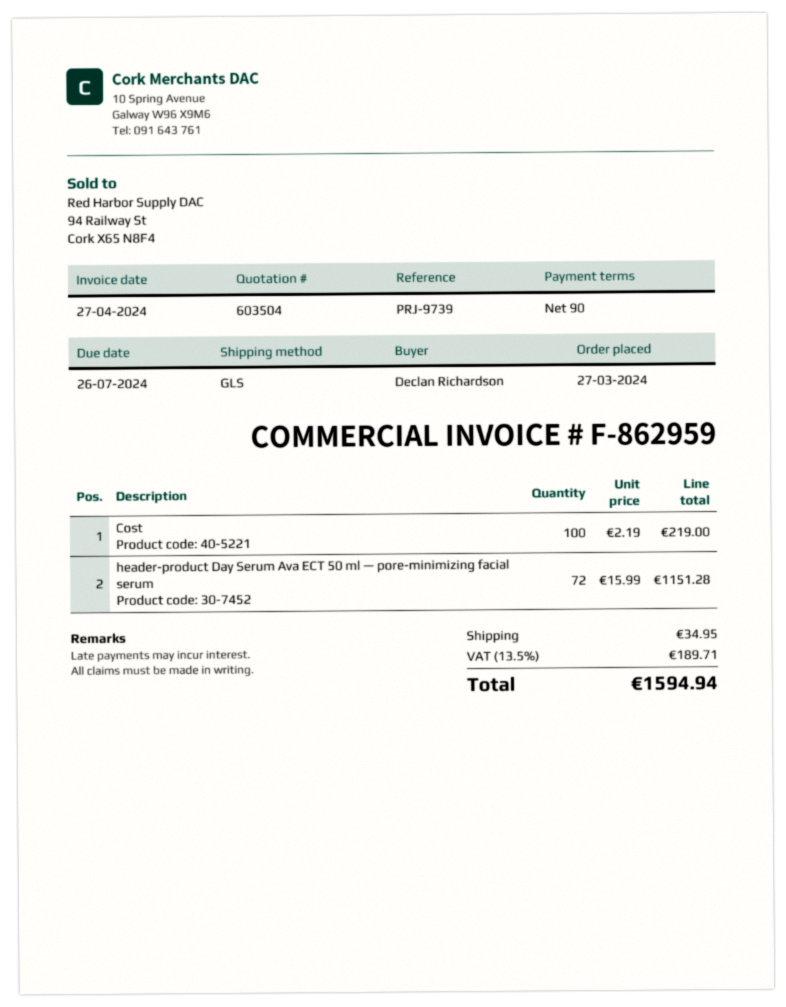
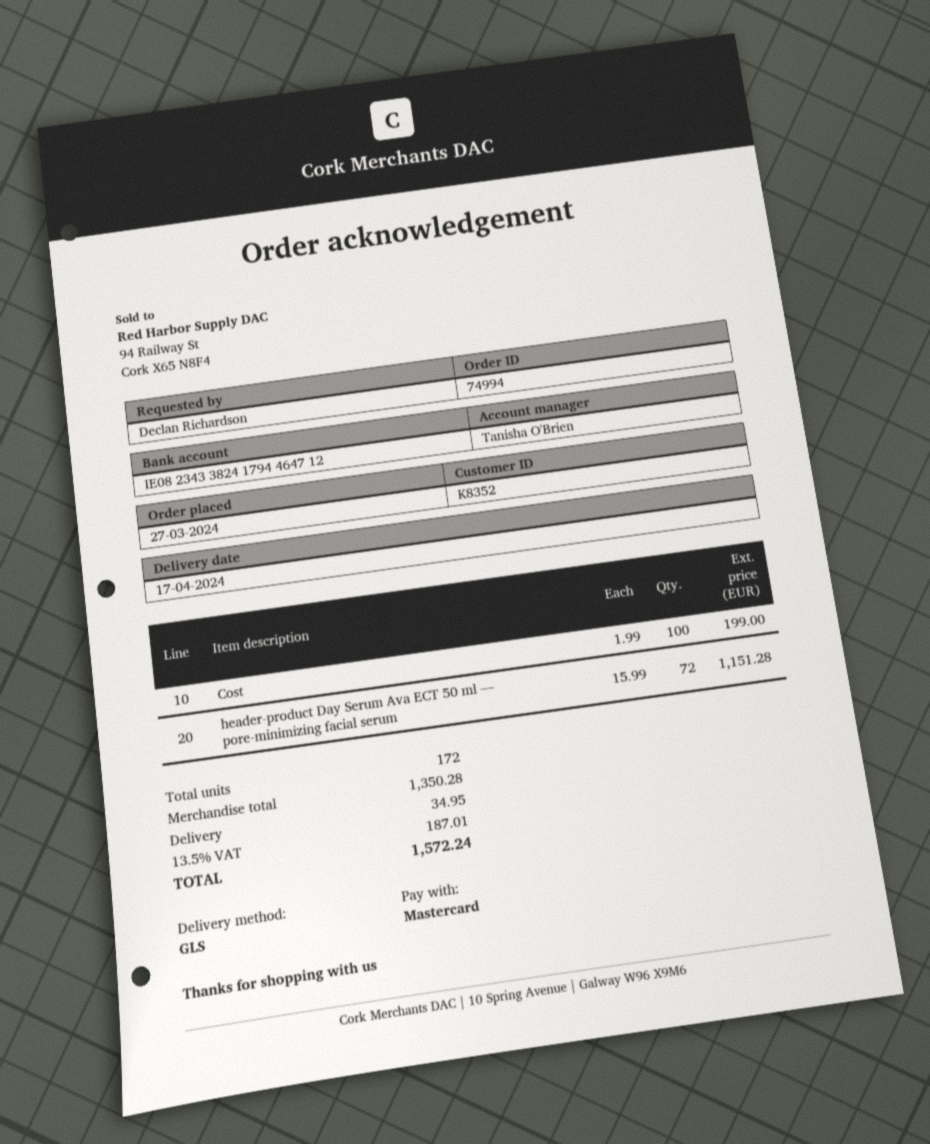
Cost: 100 x 2.19 = 219.00 -> 100 x 1.99 = 199.00
tax: 13.5% = 189.71 -> 13.5% = 187.01
total: 1594.94 -> 1572.24

